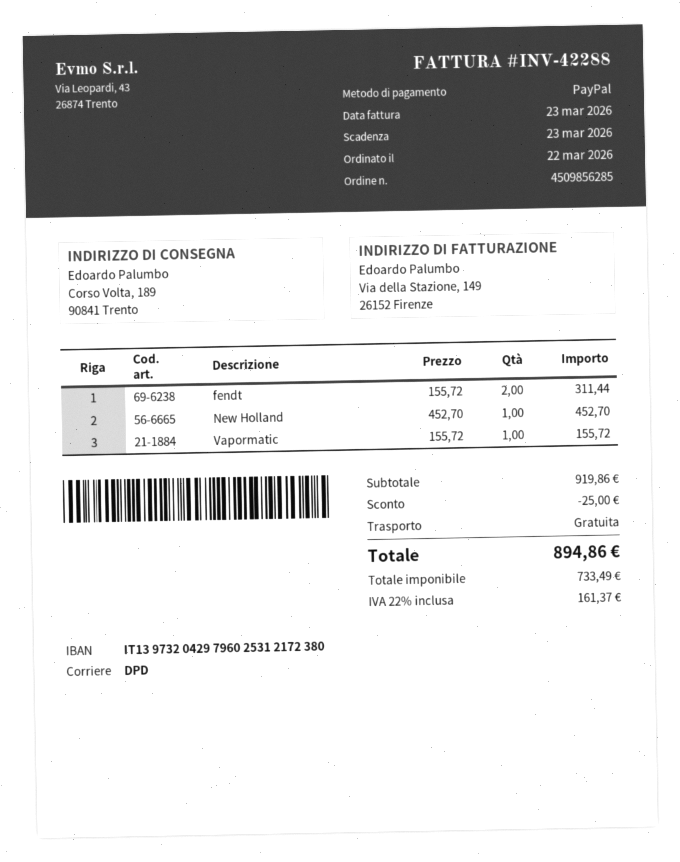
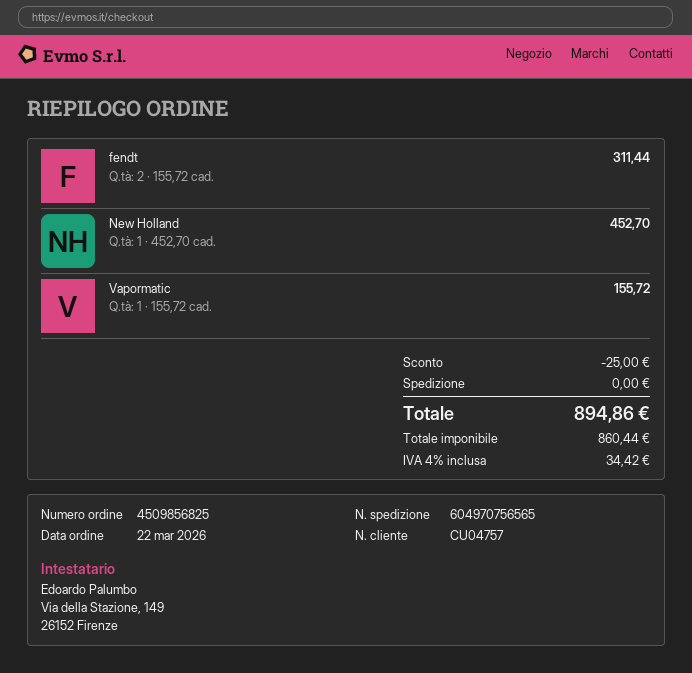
order number: 4509856285 -> 4509856825
net: 733.49 -> 860.44
tax: 22% = 161.37 -> 4% = 34.42

